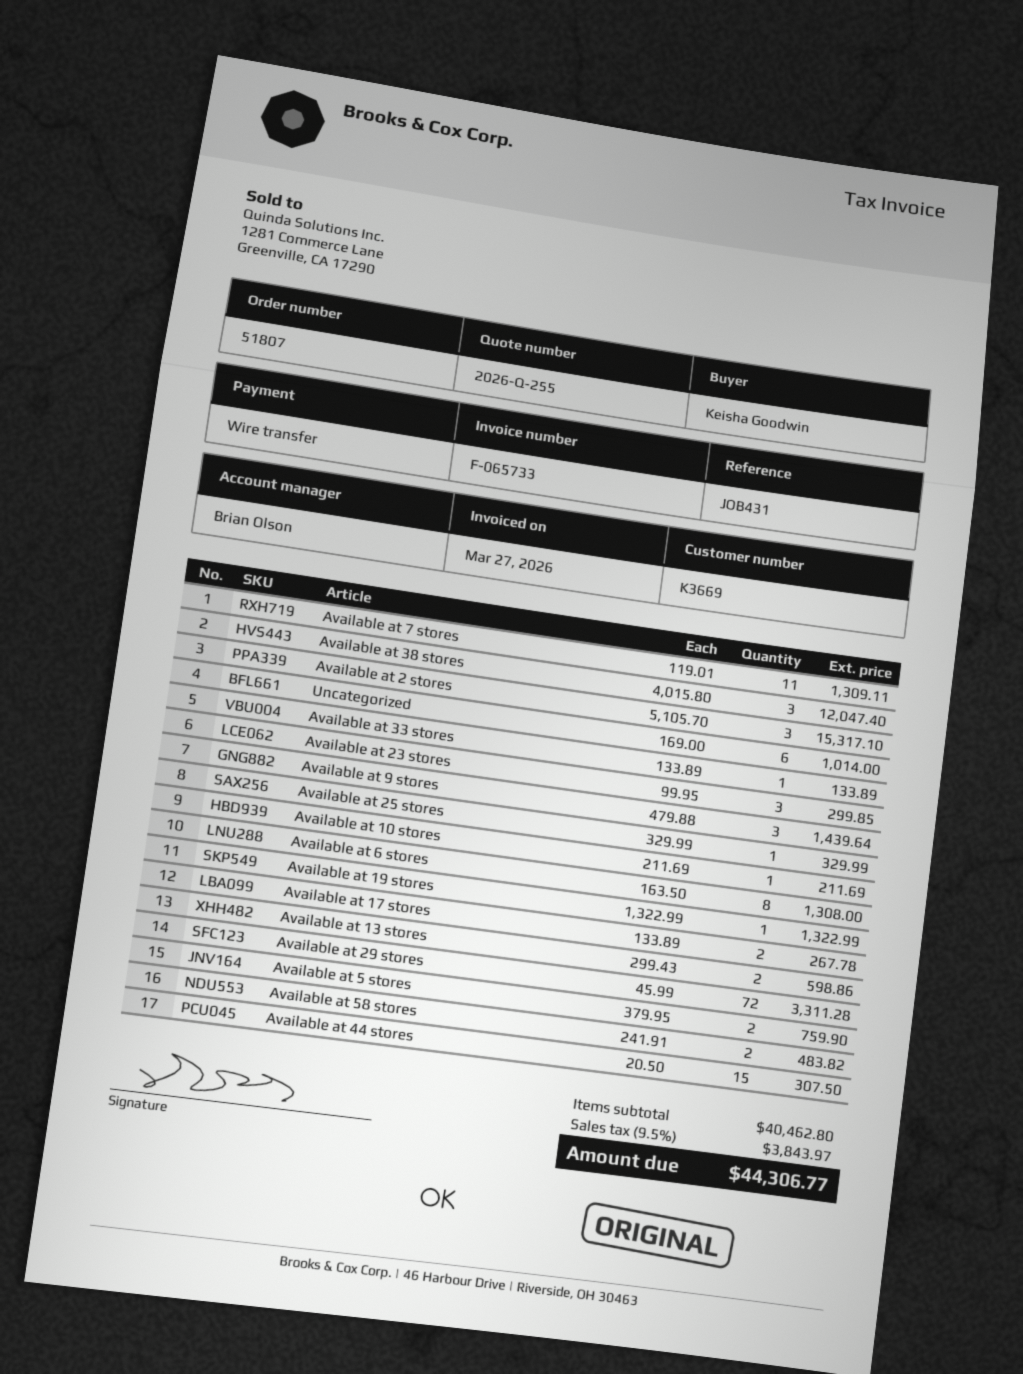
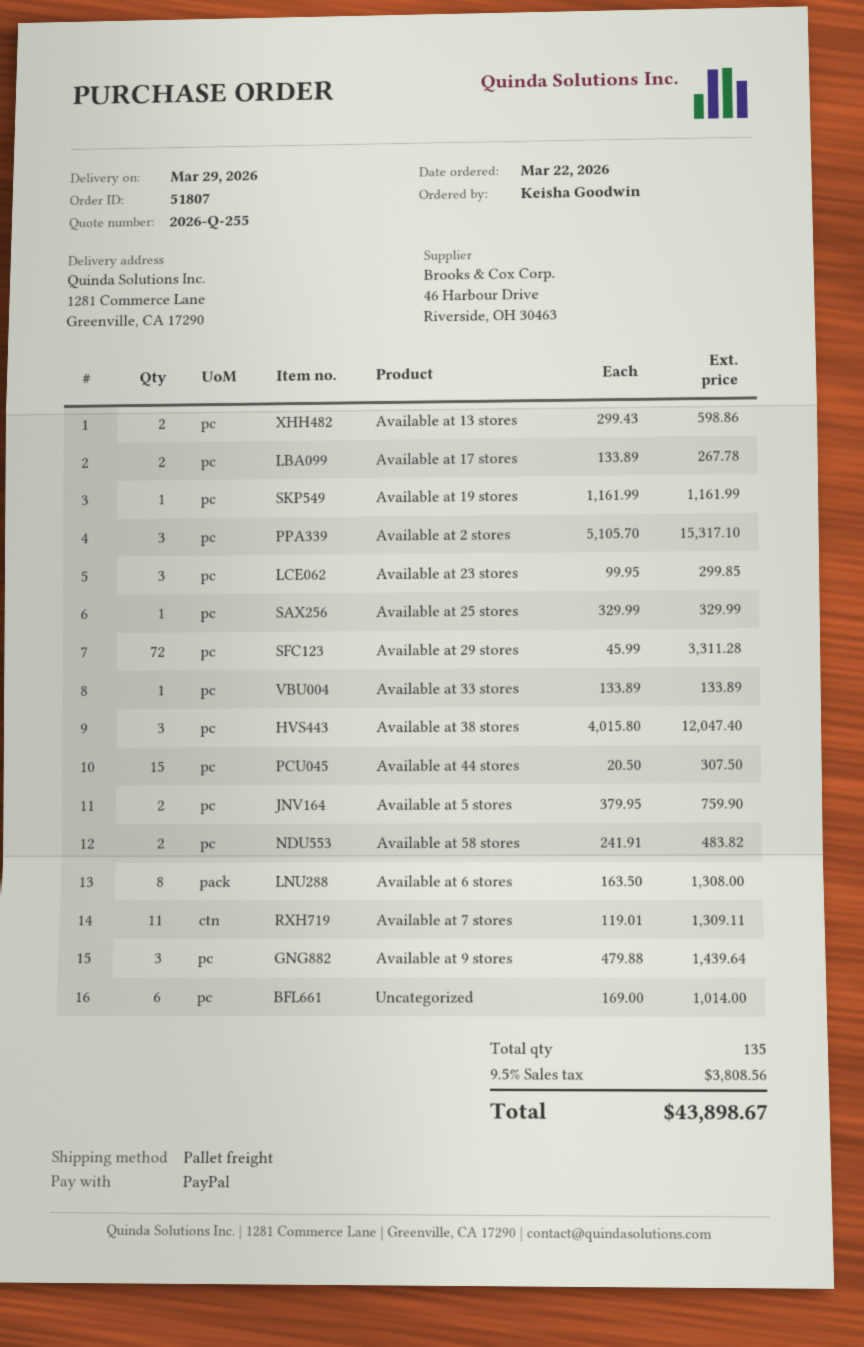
payment method: bank transfer -> PayPal
Available at 10 stores: 1 x 211.69 = 211.69 -> none
Available at 19 stores: 1 x 1322.99 = 1322.99 -> 1 x 1161.99 = 1161.99
tax: 9.5% = 3843.97 -> 9.5% = 3808.56
total: 44306.77 -> 43898.67

